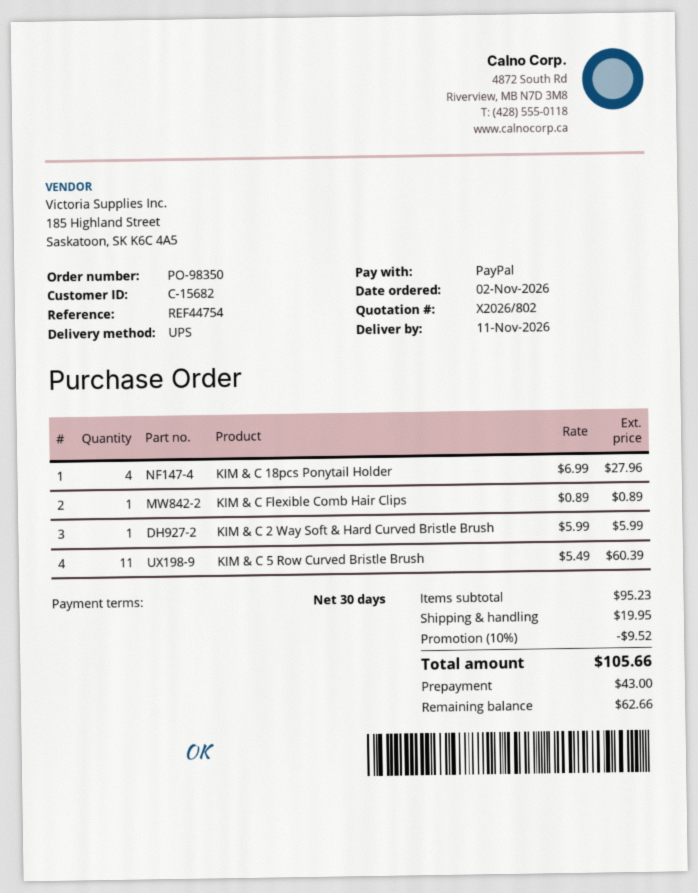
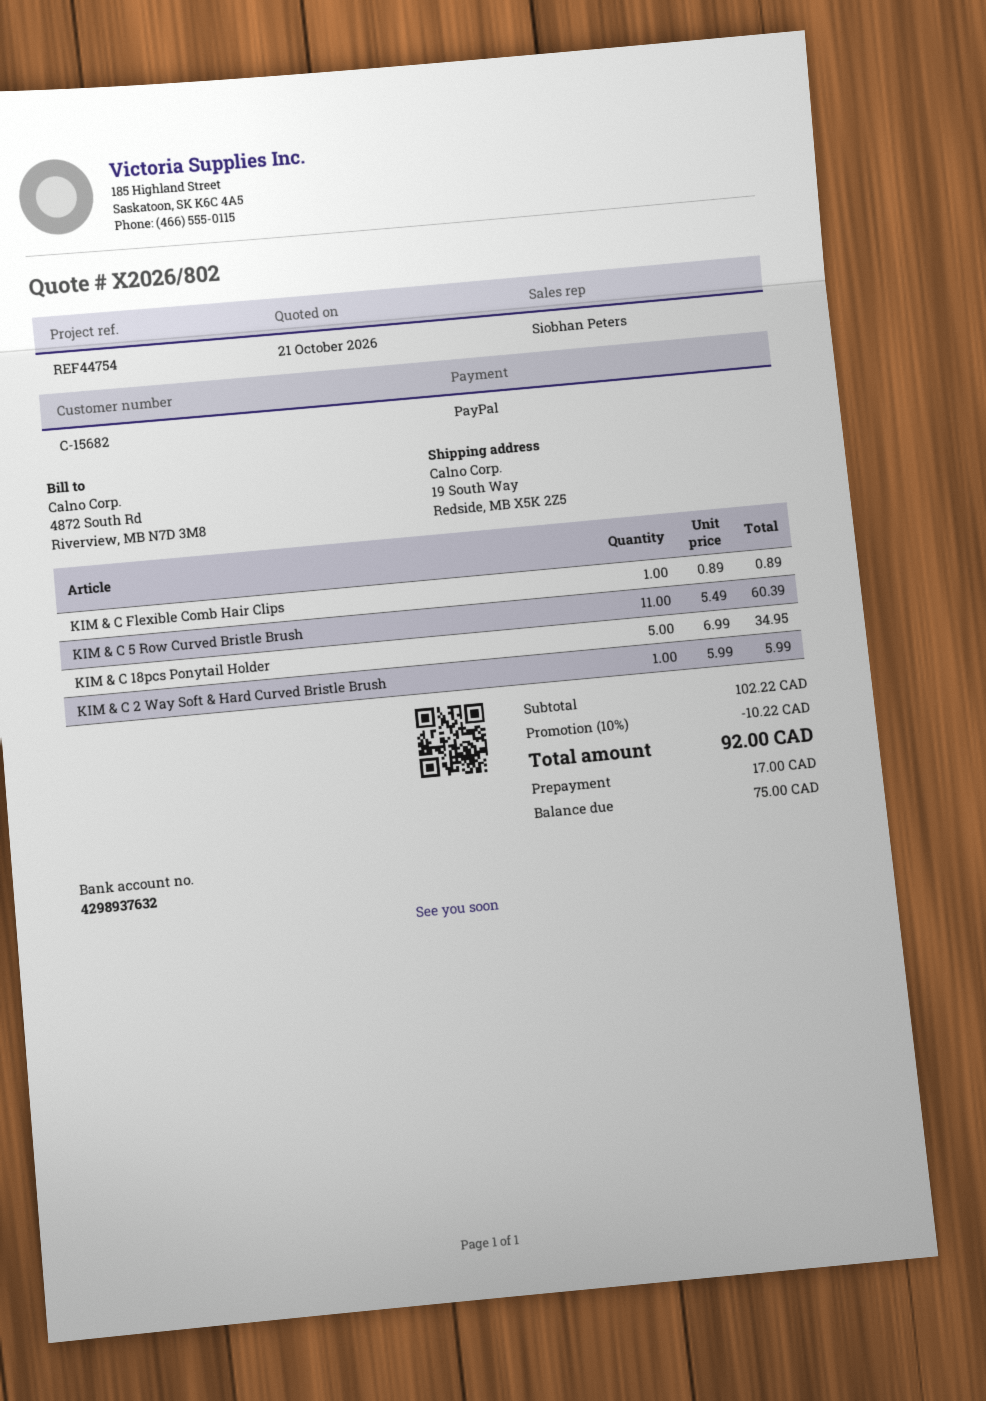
KIM & C 18pcs Ponytail Holder: 4 x 6.99 = 27.96 -> 5 x 6.99 = 34.95
subtotal: 95.23 -> 102.22
discount: 10% = 9.52 -> 10% = 10.22
shipping: 19.95 -> none
total: 105.66 -> 92.00
deposit: 43.00 -> 17.00
balance: 62.66 -> 75.00

